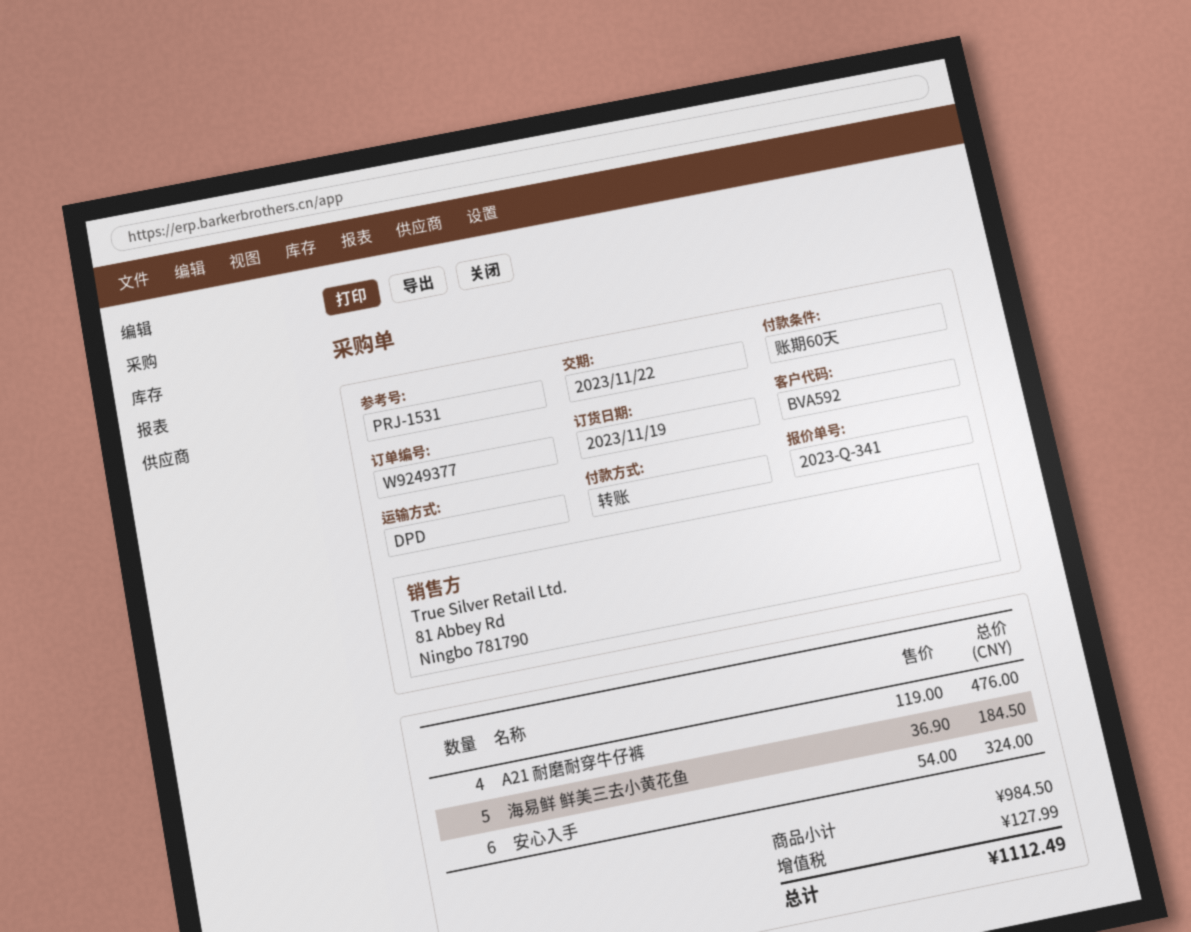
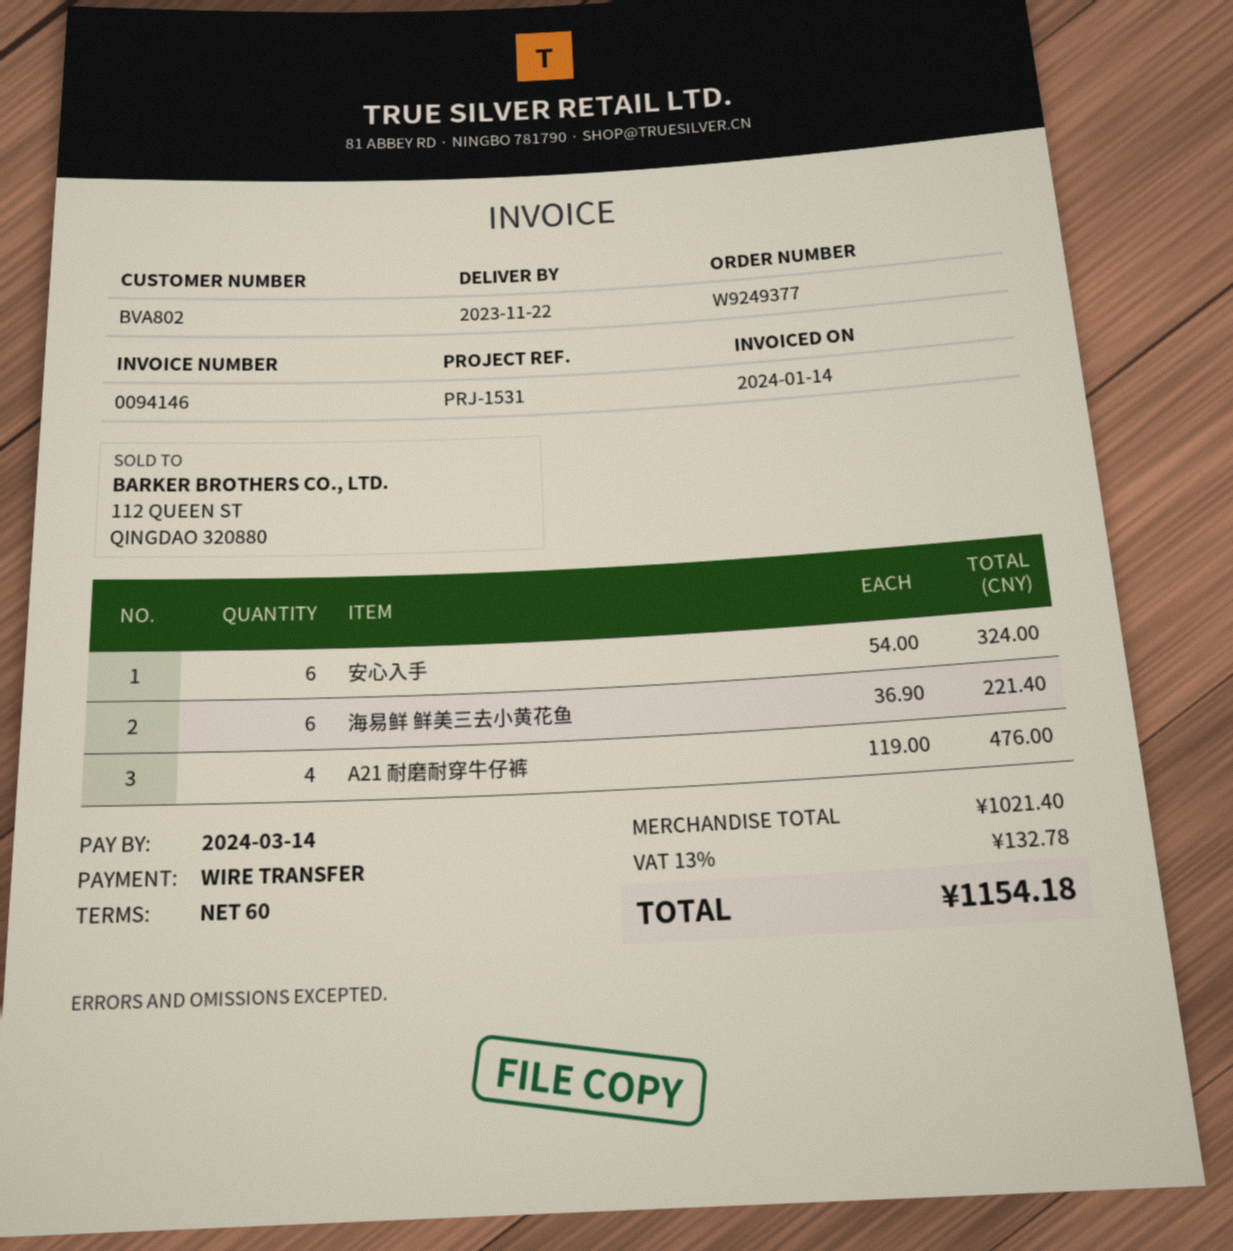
customer number: BVA592 -> BVA802
海易鲜 鲜美三去小黄花鱼: 5 x 36.90 = 184.50 -> 6 x 36.90 = 221.40
subtotal: 984.50 -> 1021.40
tax: 127.99 -> 132.78
total: 1112.49 -> 1154.18

